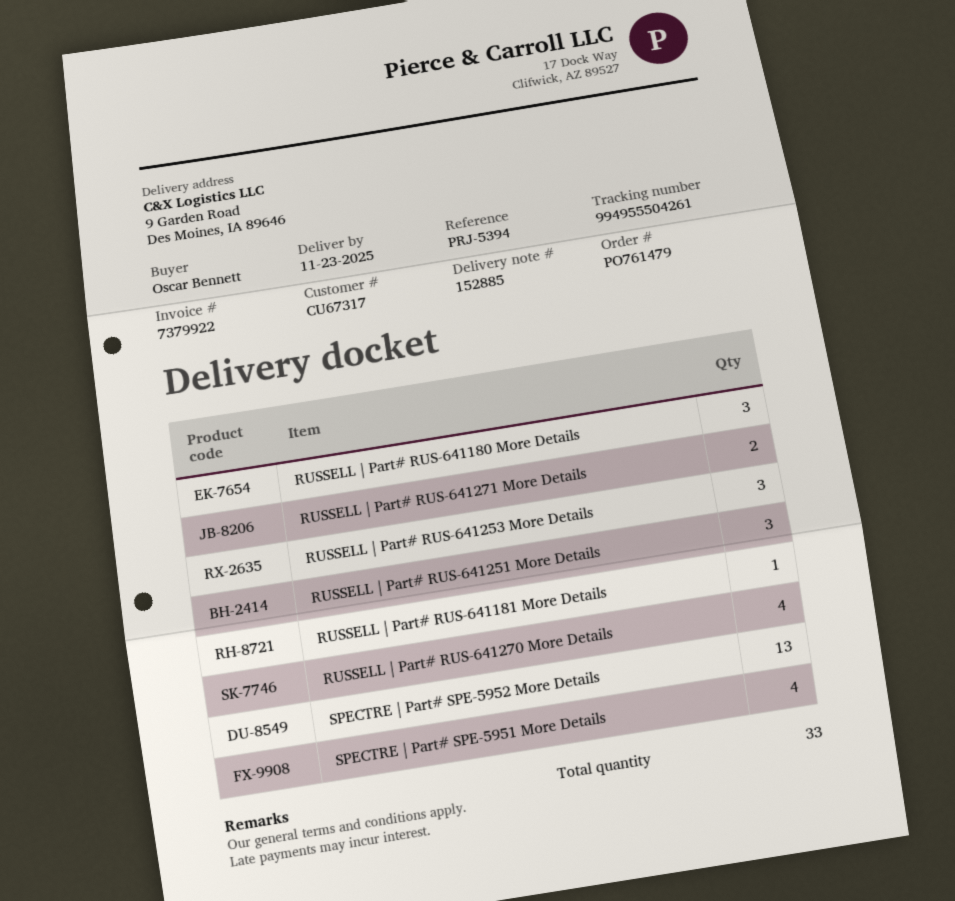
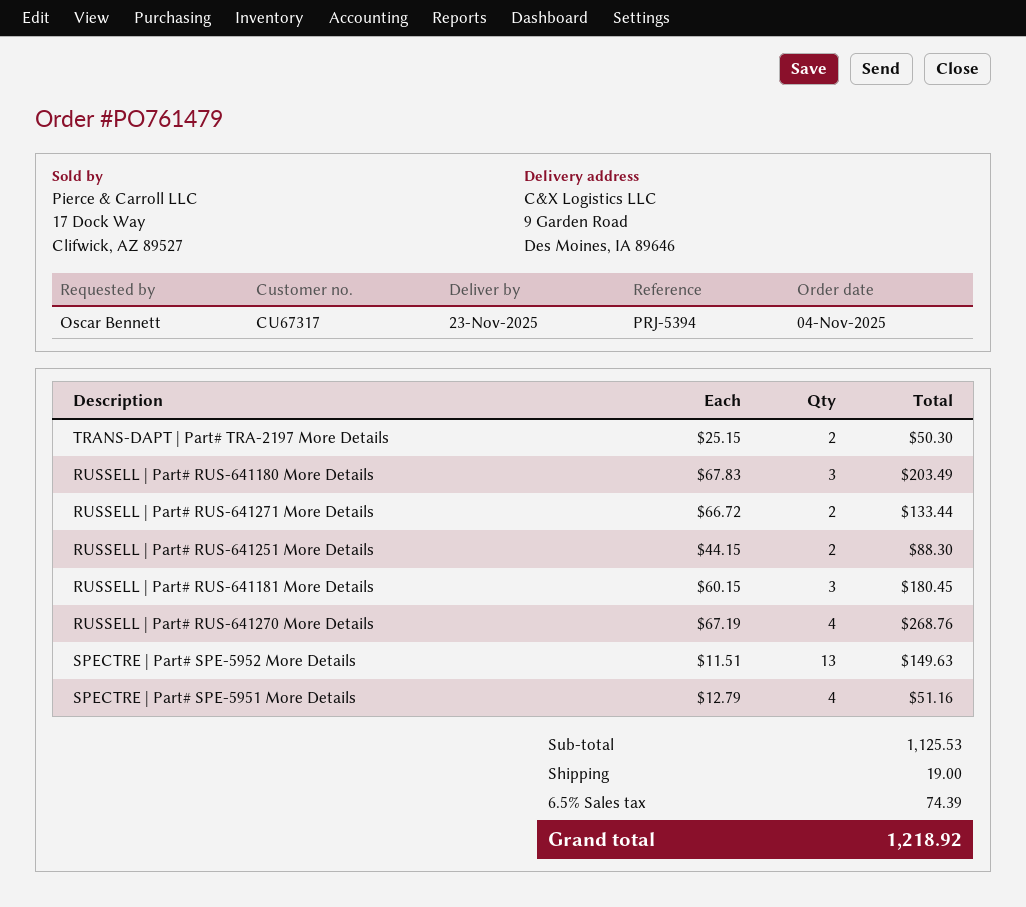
RUSSELL | Part# RUS-641253 More Details: 3 -> none
RUSSELL | Part# RUS-641251 More Details: 3 -> 2
RUSSELL | Part# RUS-641181 More Details: 1 -> 3
TRANS-DAPT | Part# TRA-2197 More Details: none -> 2

